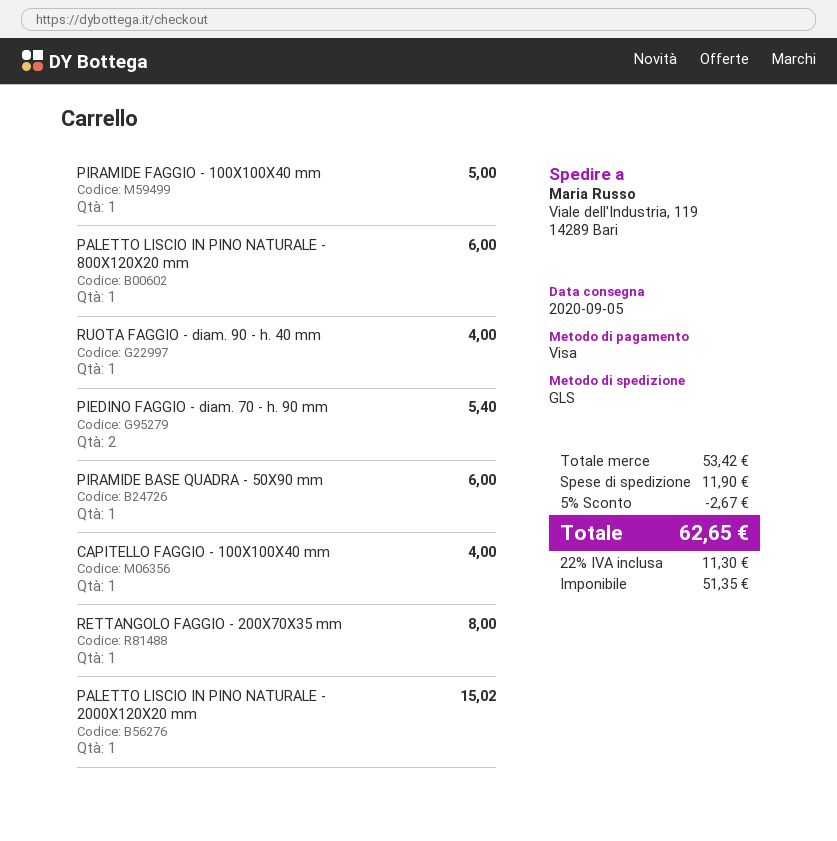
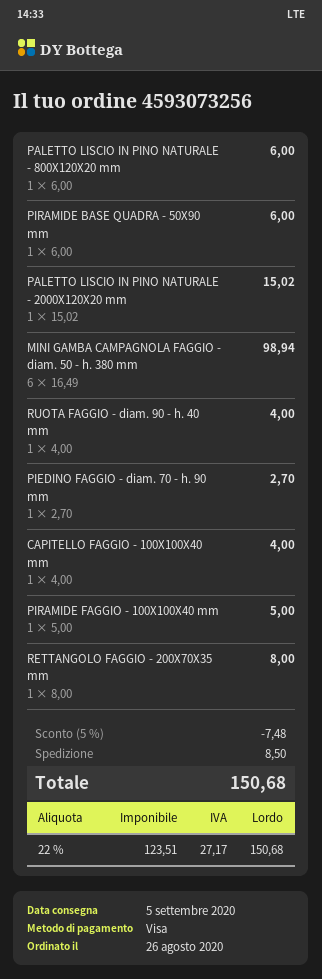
PIEDINO FAGGIO - diam. 70 - h. 90 mm: 2 for 5.40 -> 1 for 2.70
MINI GAMBA CAMPAGNOLA FAGGIO - diam. 50 - h. 380 mm: none -> 6 for 98.94
discount: 5% = 2.67 -> 5% = 7.48
shipping: 11.90 -> 8.50
net: 51.35 -> 123.51
tax: 22% = 11.30 -> 22% = 27.17
total: 62.65 -> 150.68

